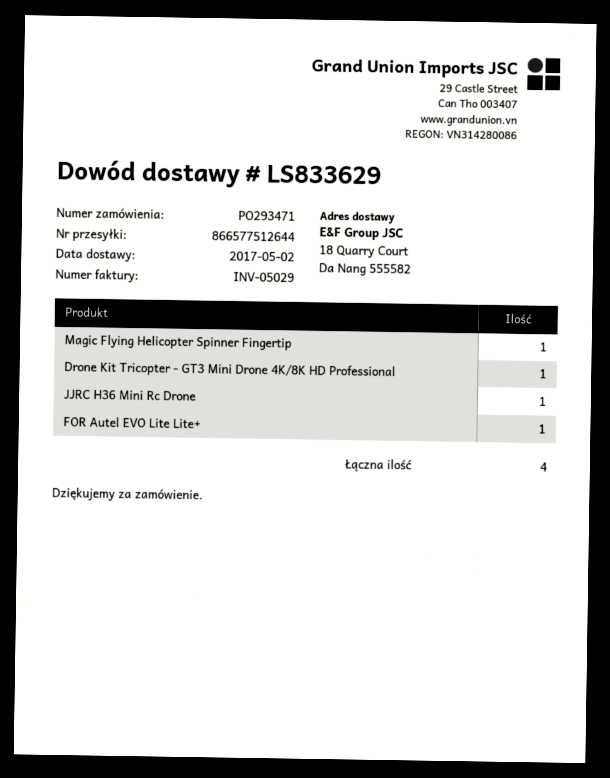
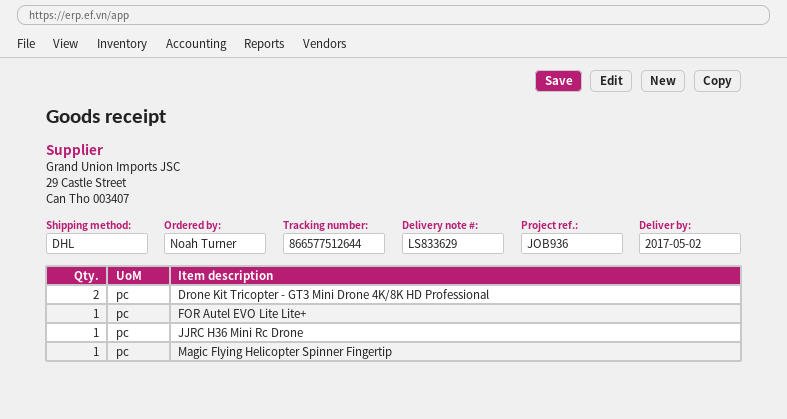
Drone Kit Tricopter - GT3 Mini Drone 4K/8K HD Professional: 1 -> 2

